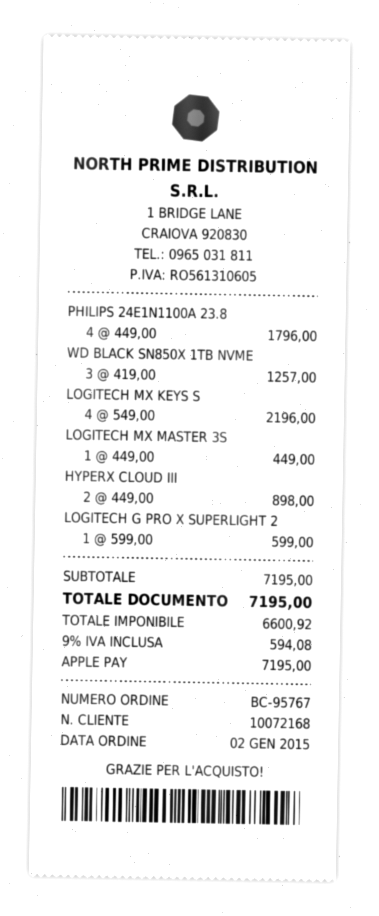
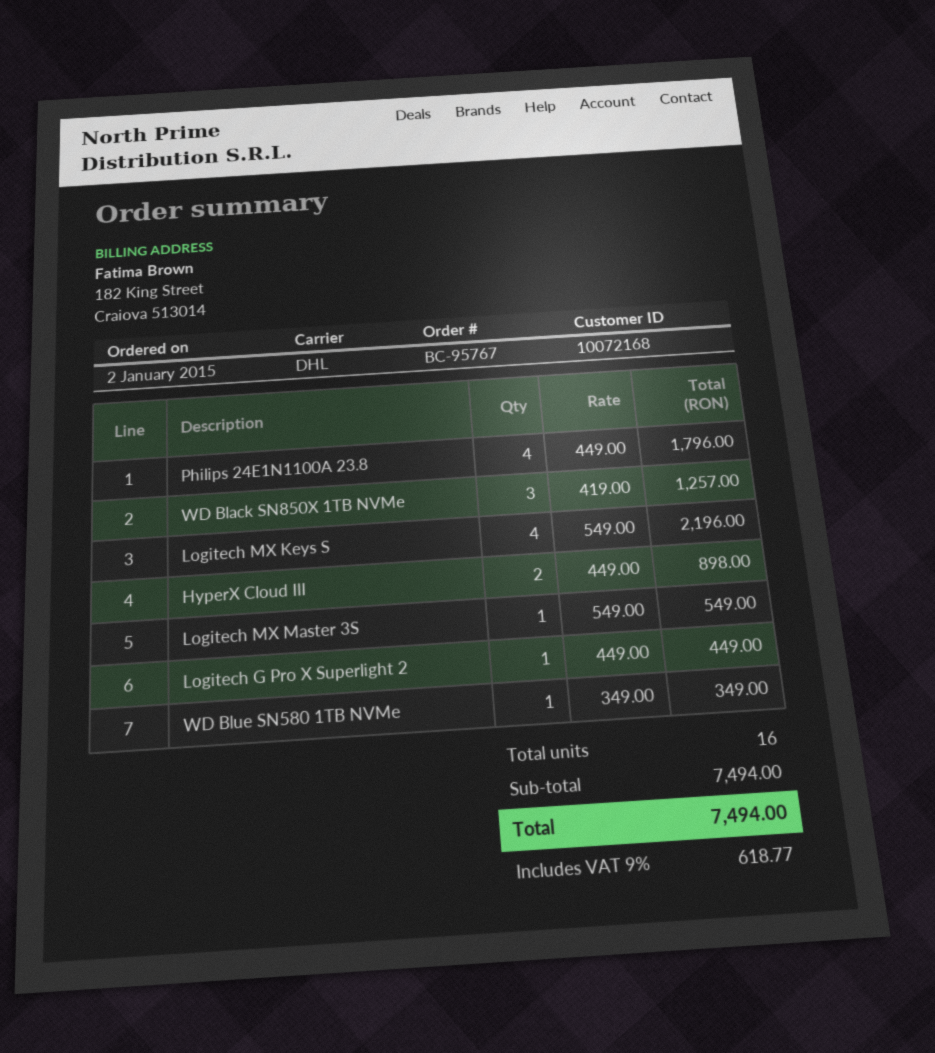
LOGITECH MX MASTER 3S: 1 x 449.00 = 449.00 -> 1 x 549.00 = 549.00
LOGITECH G PRO X SUPERLIGHT 2: 1 x 599.00 = 599.00 -> 1 x 449.00 = 449.00
WD Blue SN580 1TB NVMe: none -> 1 x 349.00 = 349.00
subtotal: 7195.00 -> 7494.00
tax: 9% = 594.08 -> 9% = 618.77
total: 7195.00 -> 7494.00

